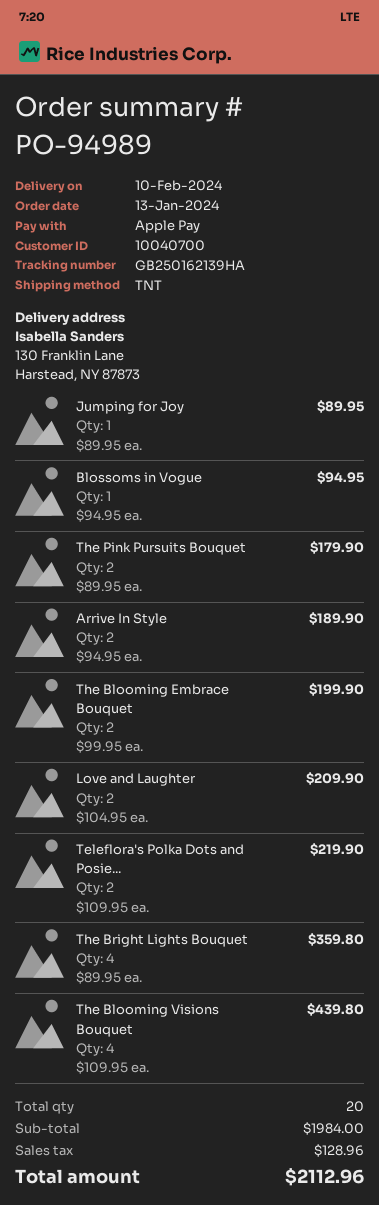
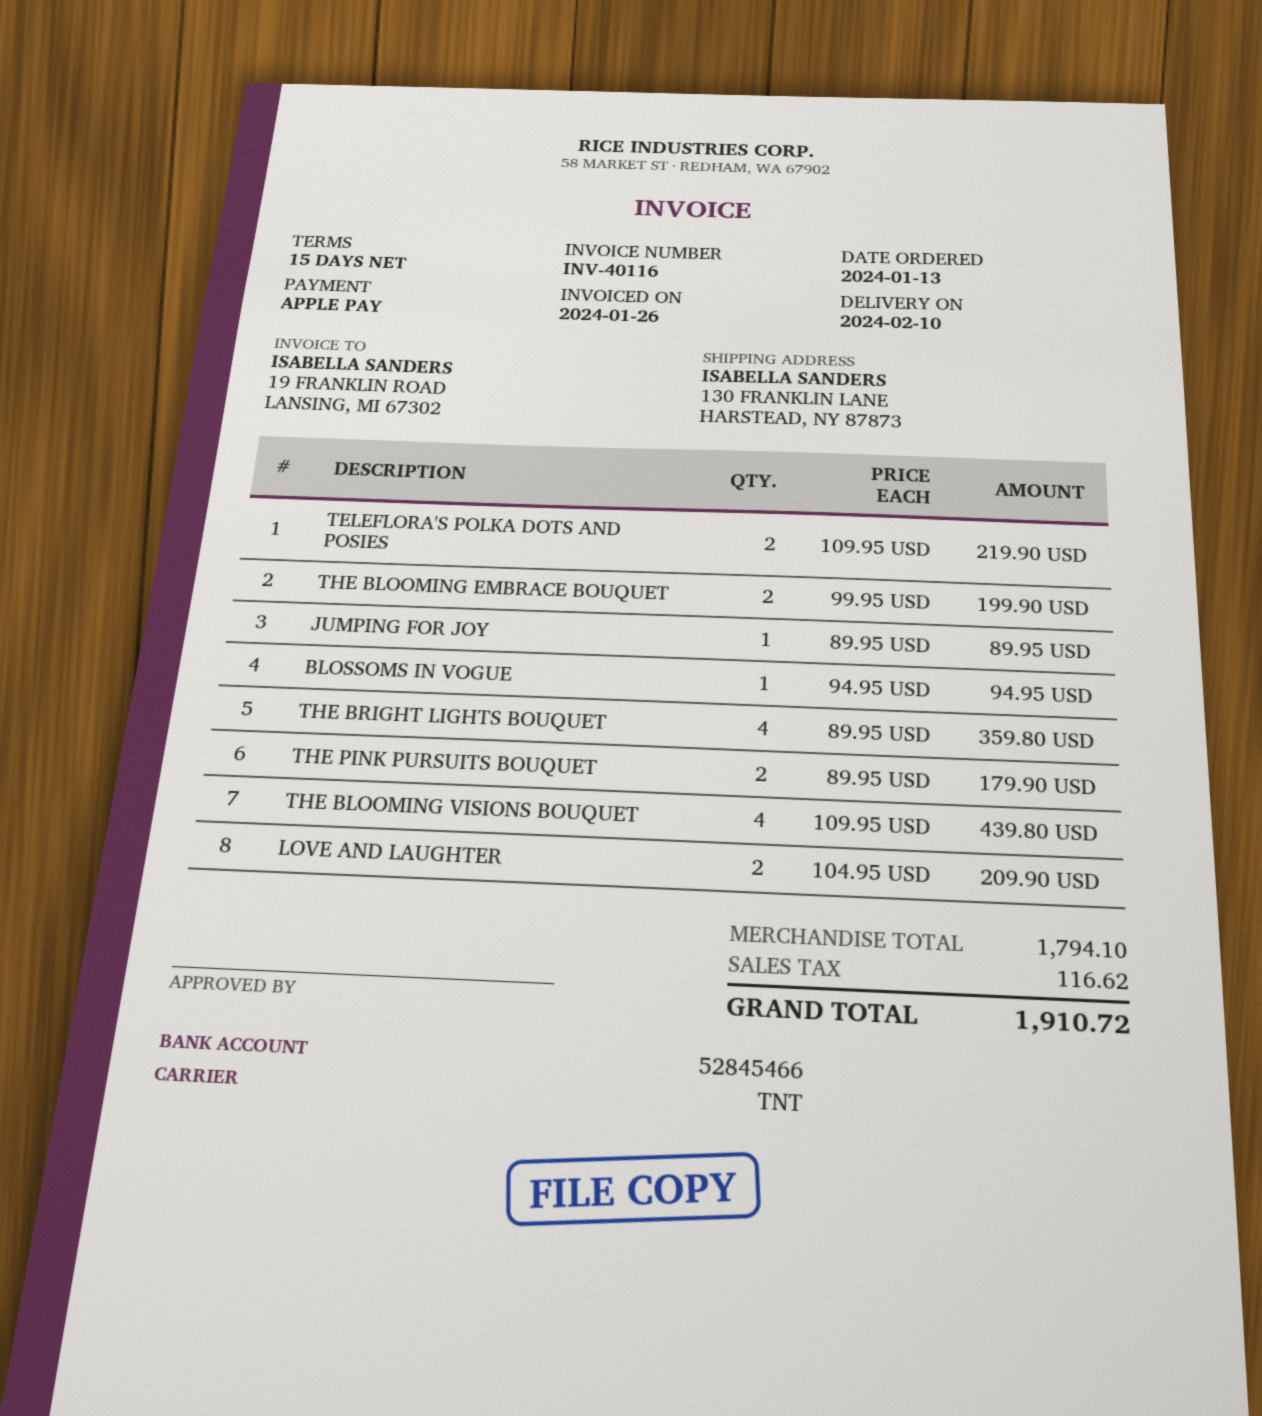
Arrive In Style: 2 x 94.95 = 189.90 -> none
subtotal: 1984.00 -> 1794.10
tax: 128.96 -> 116.62
total: 2112.96 -> 1910.72

